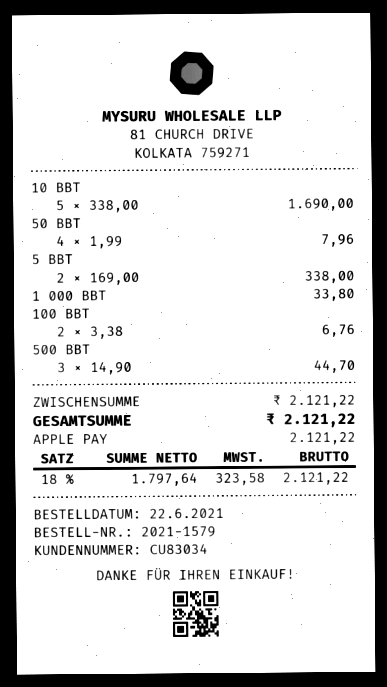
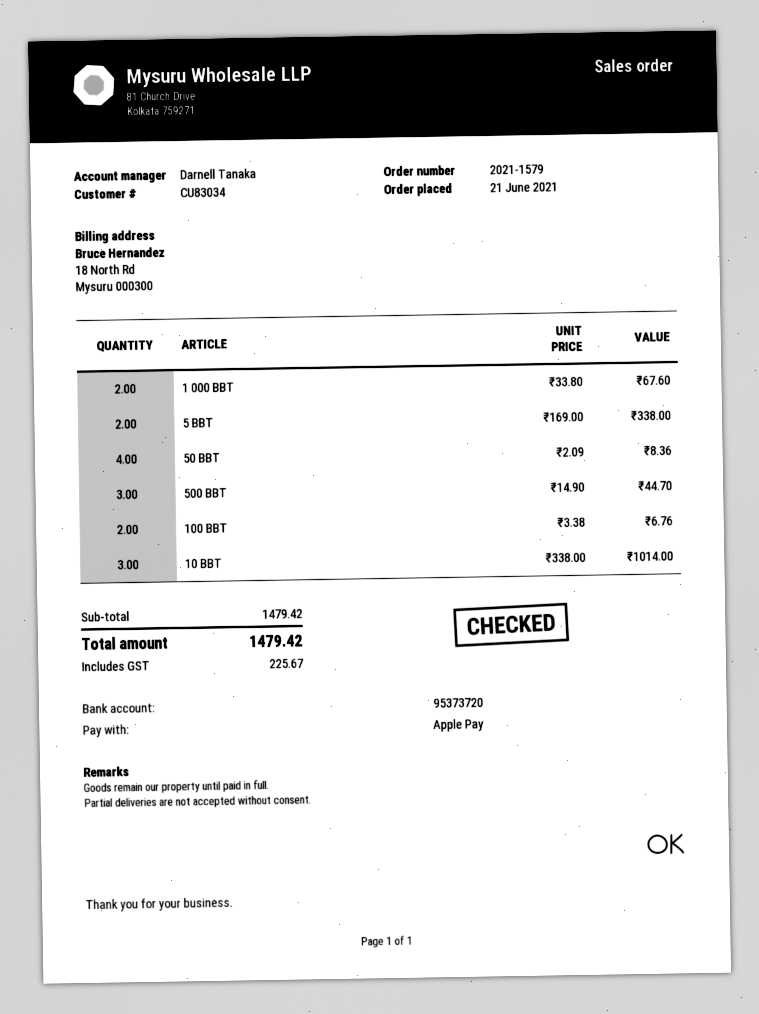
order date: 2021-06-22 -> 2021-06-21
10 BBT: 5 x 338.00 = 1690.00 -> 3 x 338.00 = 1014.00
50 BBT: 4 x 1.99 = 7.96 -> 4 x 2.09 = 8.36
1 000 BBT: 1 x 33.80 = 33.80 -> 2 x 33.80 = 67.60
subtotal: 2121.22 -> 1479.42
tax: 323.58 -> 225.67
total: 2121.22 -> 1479.42

